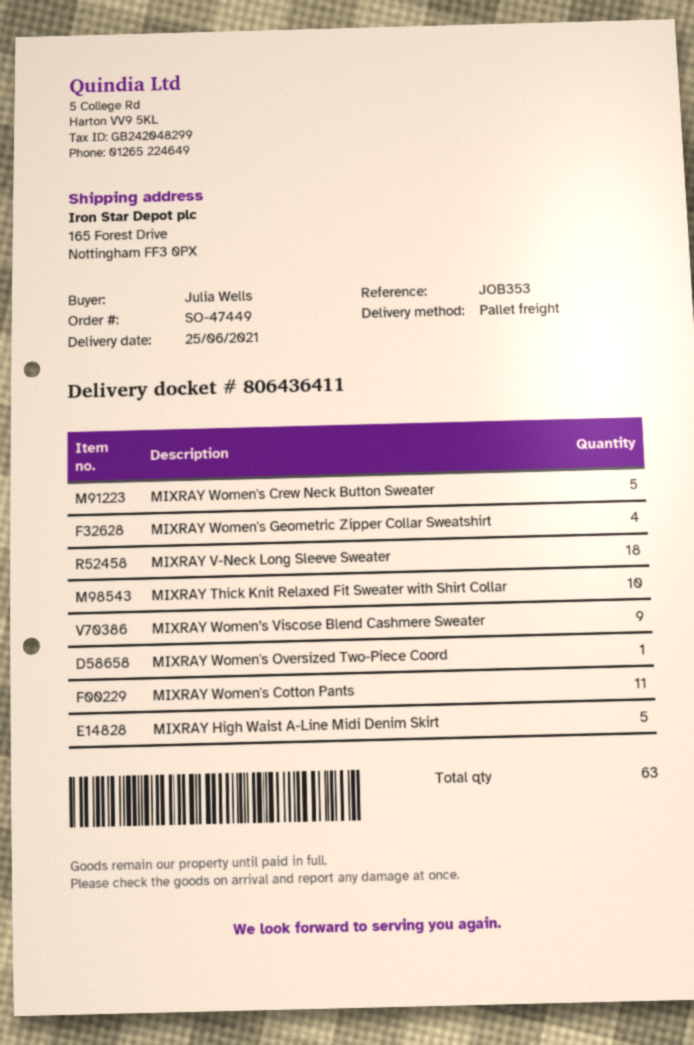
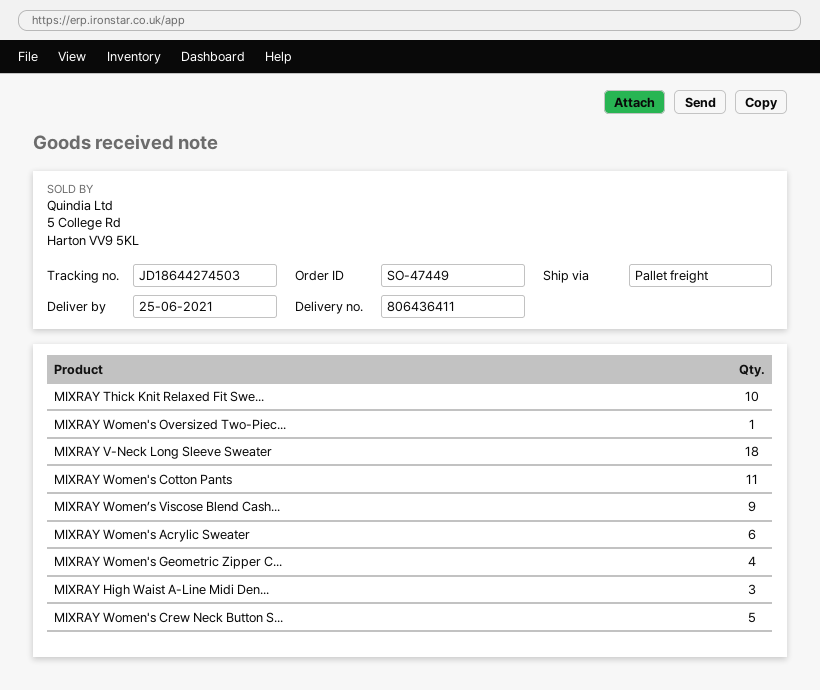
MIXRAY High Waist A-Line Midi Denim Skirt: 5 -> 3
MIXRAY Women's Acrylic Sweater: none -> 6

